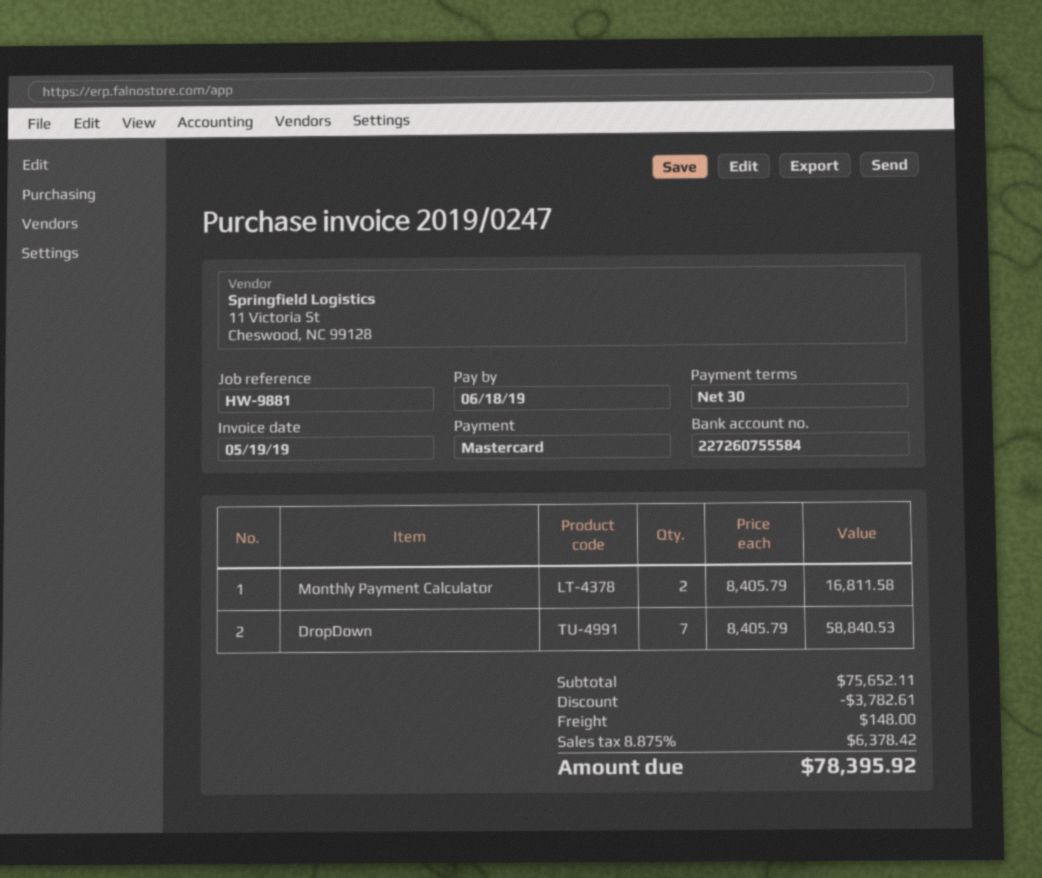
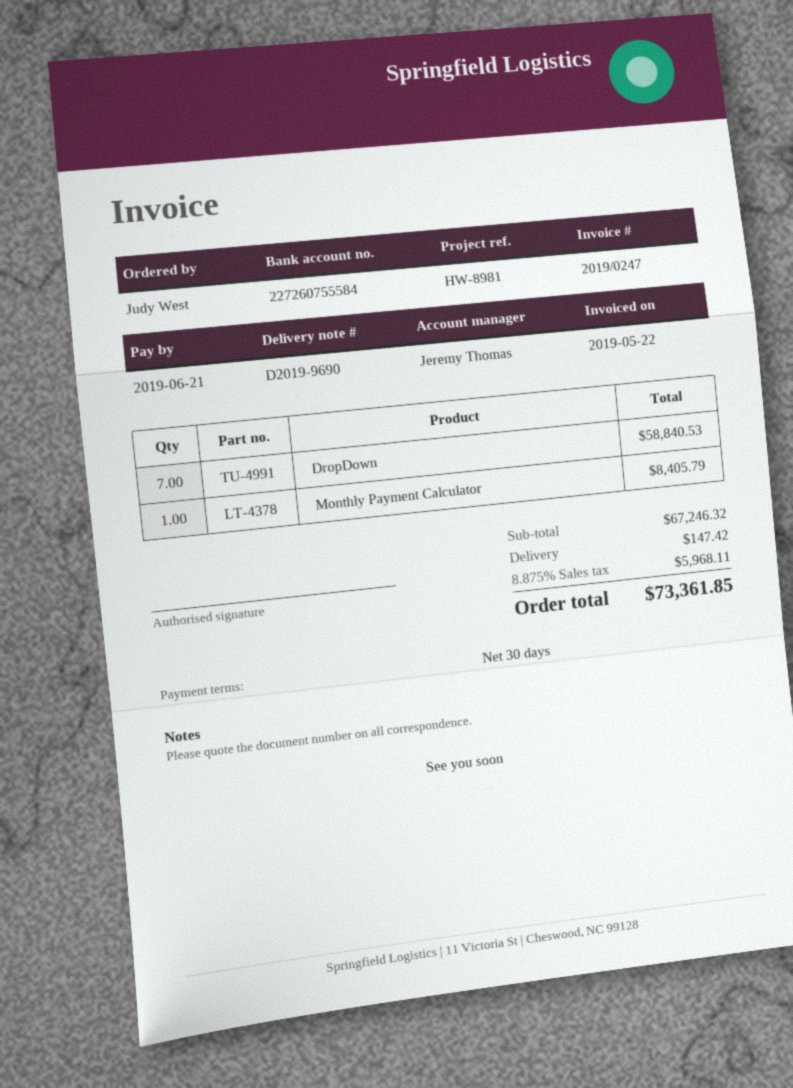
invoice date: 2019-05-19 -> 2019-05-22
due date: 2019-06-18 -> 2019-06-21
reference: HW-9881 -> HW-8981
Monthly Payment Calculator: 2 for 16811.58 -> 1 for 8405.79
subtotal: 75652.11 -> 67246.32
discount: 3782.61 -> none
shipping: 148.00 -> 147.42
tax: 8.875% = 6378.42 -> 8.875% = 5968.11
total: 78395.92 -> 73361.85

